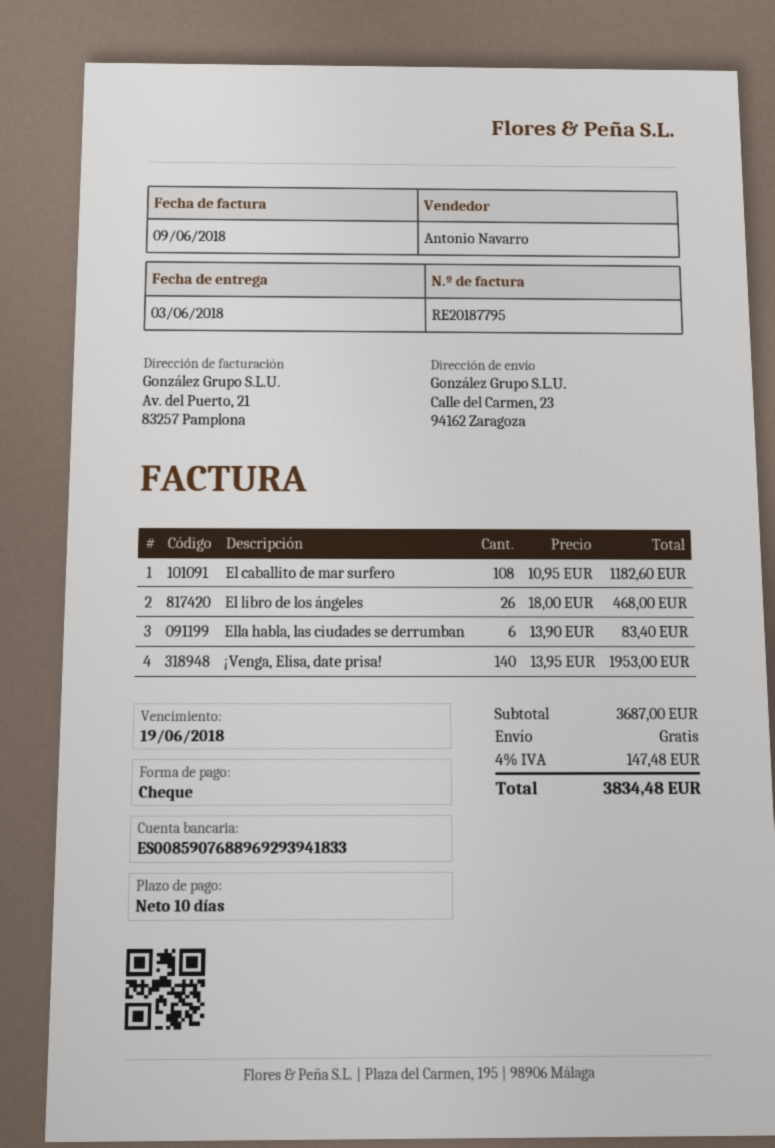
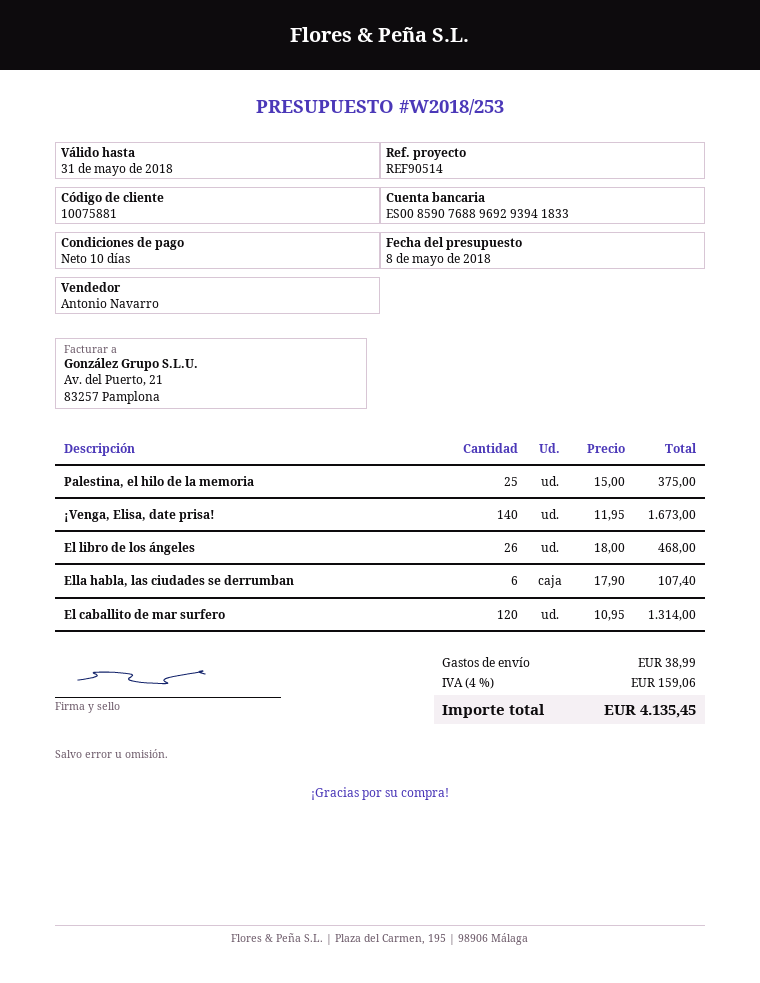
El caballito de mar surfero: 108 x 10.95 = 1182.60 -> 120 x 10.95 = 1314.00
Ella habla, las ciudades se derrumban: 6 x 13.90 = 83.40 -> 6 x 17.90 = 107.40
¡Venga, Elisa, date prisa!: 140 x 13.95 = 1953.00 -> 140 x 11.95 = 1673.00
Palestina, el hilo de la memoria: none -> 25 x 15.00 = 375.00
shipping: 0.00 -> 38.99
tax: 4% = 147.48 -> 4% = 159.06
total: 3834.48 -> 4135.45

